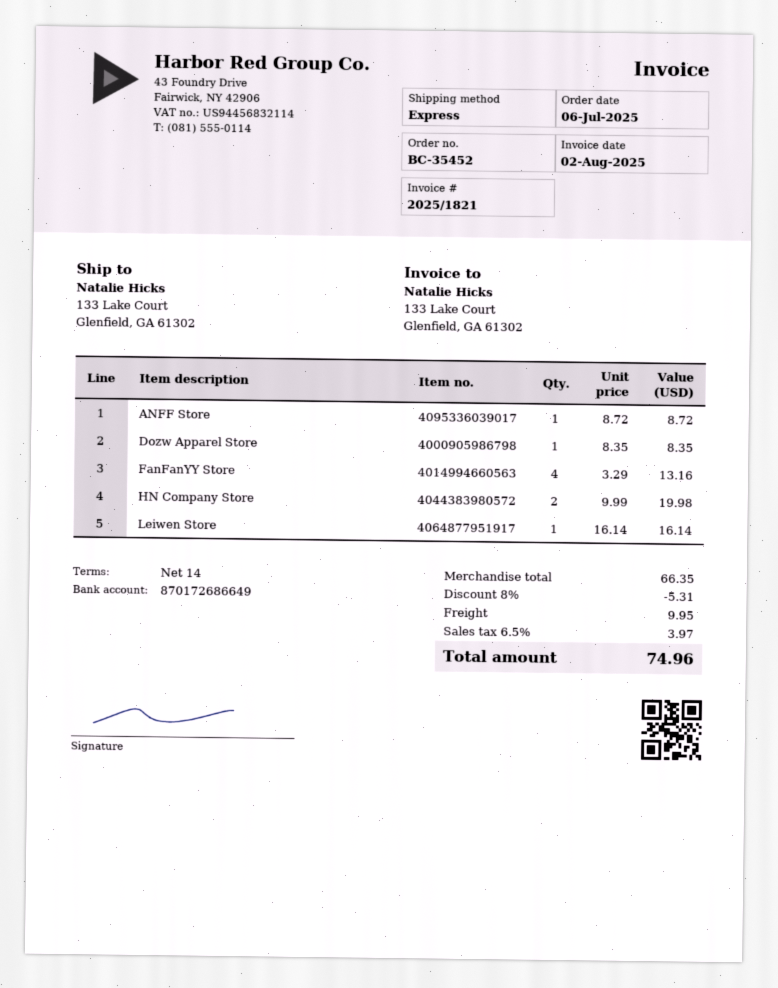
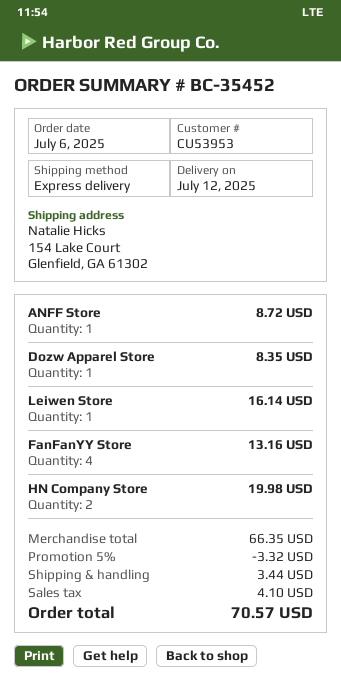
ship to: 133 Lake Court, Glenfield, GA 61302 -> 154 Lake Court, Glenfield, GA 61302
discount: 8% = 5.31 -> 5% = 3.32
shipping: 9.95 -> 3.44
tax: 3.97 -> 4.10
total: 74.96 -> 70.57

